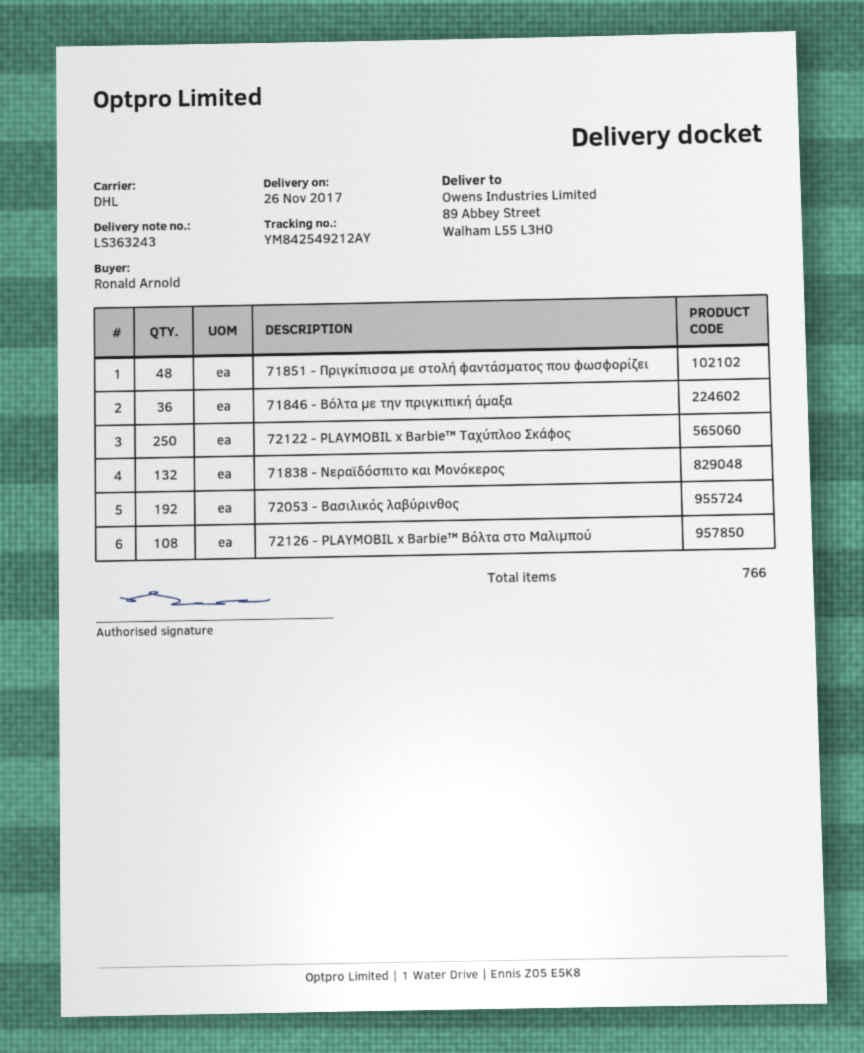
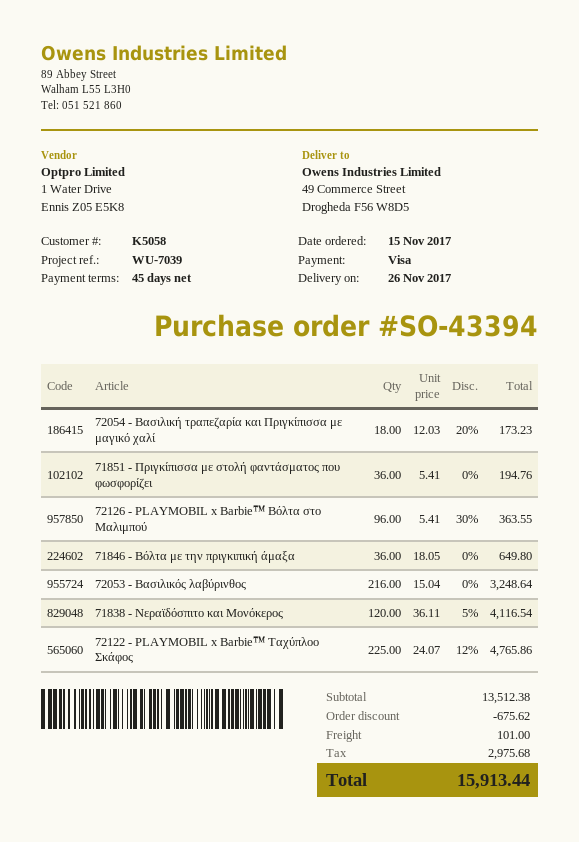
ship to: 89 Abbey Street, Walham L55 L3H0 -> 49 Commerce Street, Drogheda F56 W8D5
71851 - Πριγκίπισσα με στολή φαντάσματος που φωσφορίζει: 48 -> 36
72122 - PLAYMOBIL x Barbie™ Ταχύπλοο Σκάφος: 250 -> 225
71838 - Νεραϊδόσπιτο και Μονόκερος: 132 -> 120
72053 - Βασιλικός λαβύρινθος: 192 -> 216
72126 - PLAYMOBIL x Barbie™ Βόλτα στο Μαλιμπού: 108 -> 96
72054 - Βασιλική τραπεζαρία και Πριγκίπισσα με μαγικό χαλί: none -> 18

